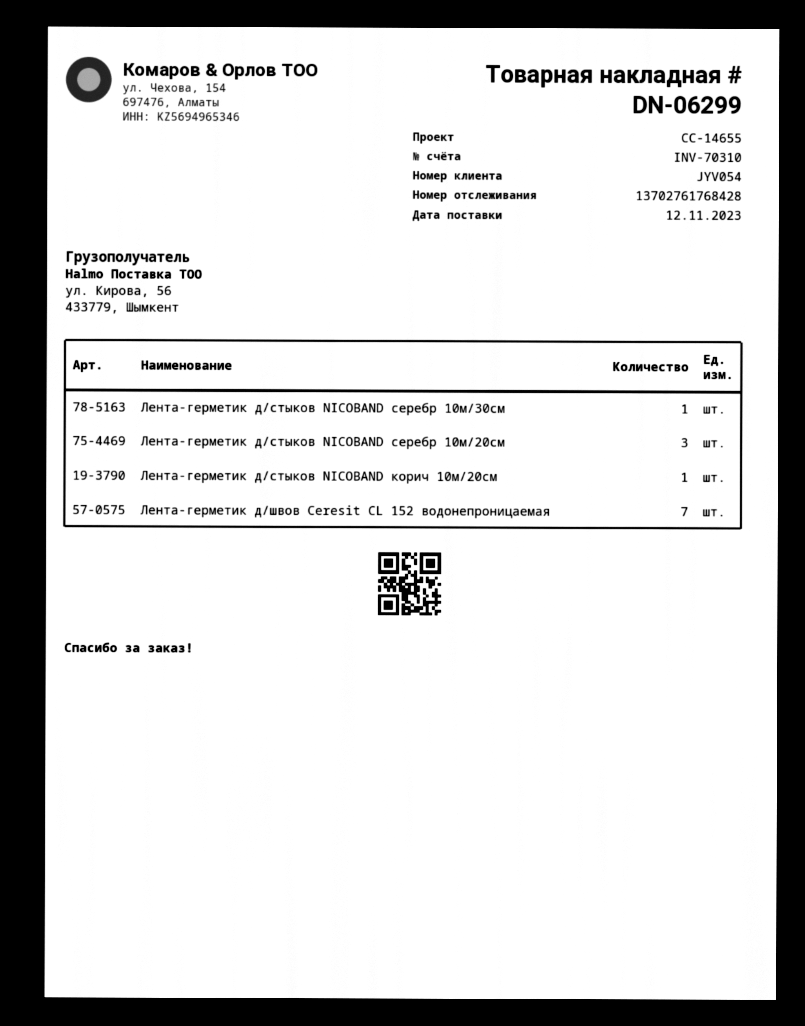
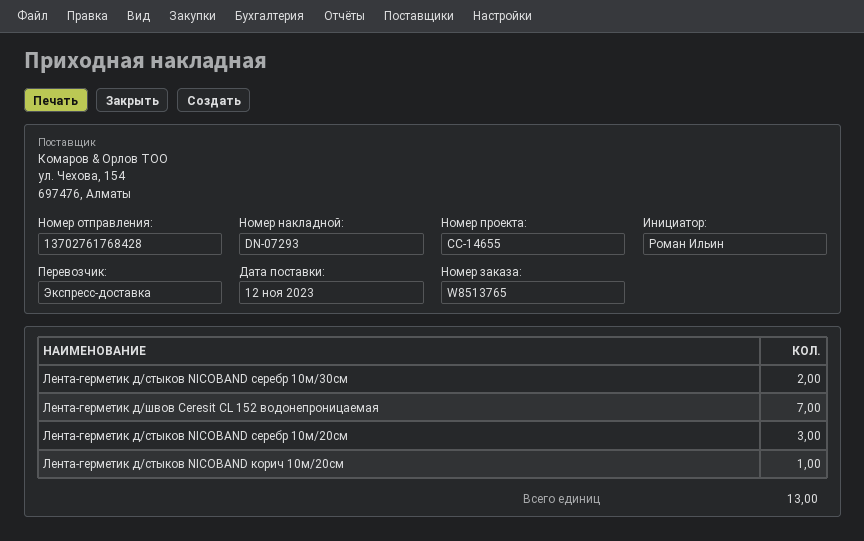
delivery note number: DN-06299 -> DN-07293
Лента-герметик д/стыков NICOBAND серебр 10м/30см: 1 -> 2

